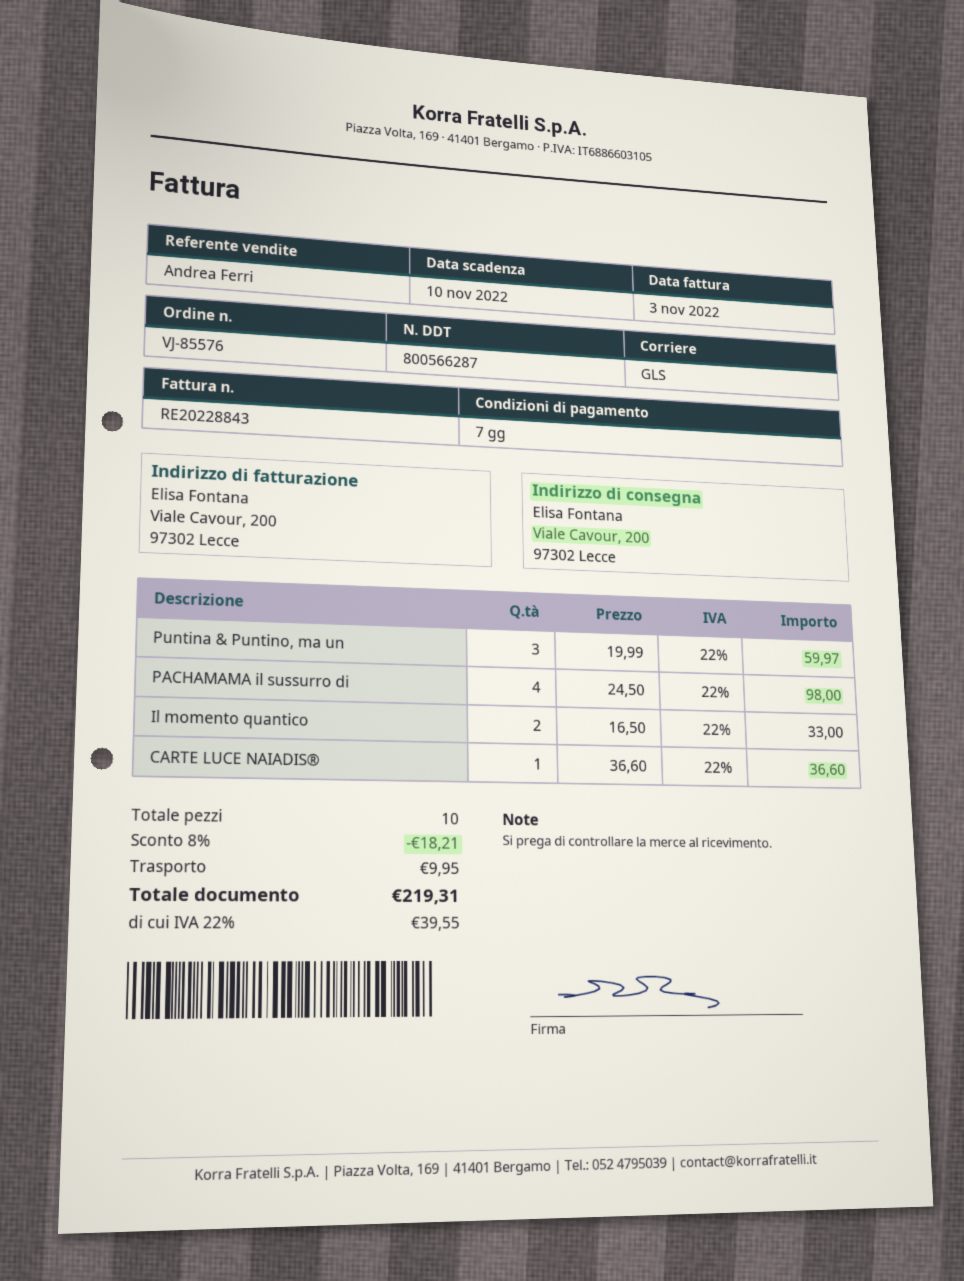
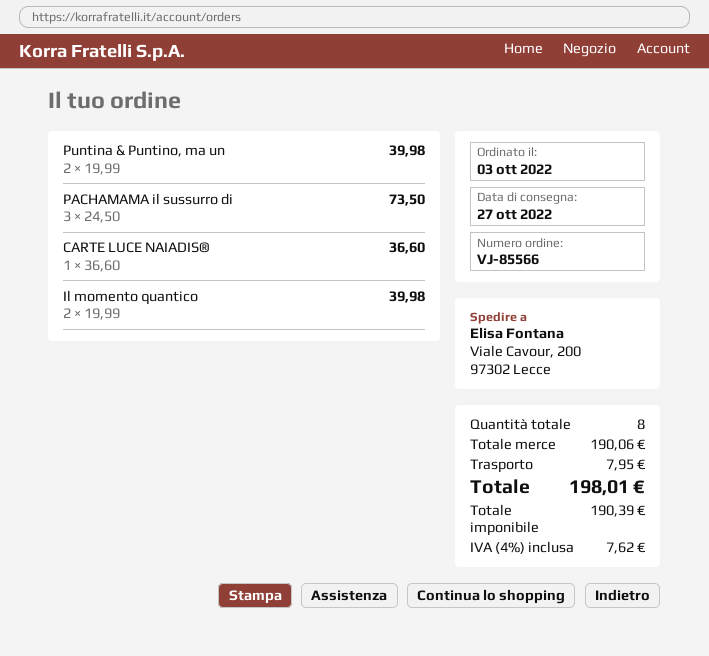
order number: VJ-85576 -> VJ-85566
Puntina & Puntino, ma un: 3 x 19.99 = 59.97 -> 2 x 19.99 = 39.98
PACHAMAMA il sussurro di: 4 x 24.50 = 98.00 -> 3 x 24.50 = 73.50
Il momento quantico: 2 x 16.50 = 33.00 -> 2 x 19.99 = 39.98
total quantity: 10 -> 8
discount: 8% = 18.21 -> none
shipping: 9.95 -> 7.95
tax: 22% = 39.55 -> 4% = 7.62
total: 219.31 -> 198.01

